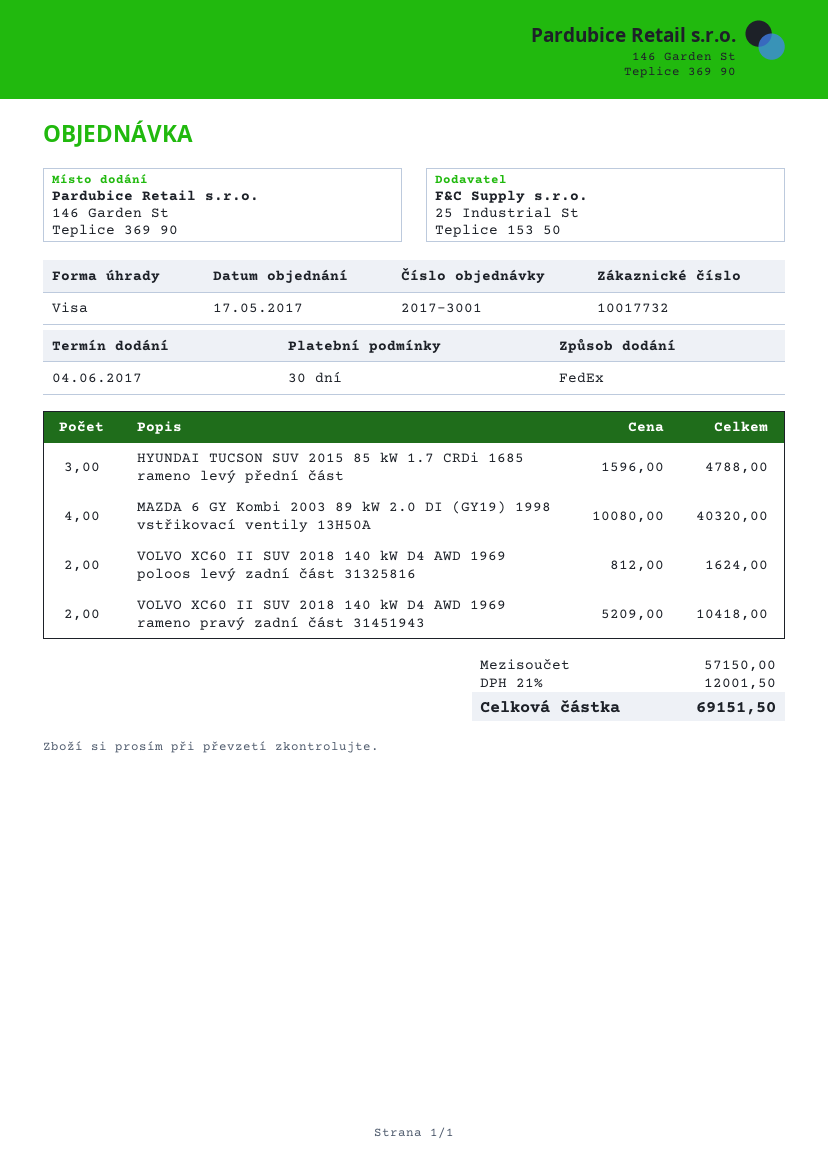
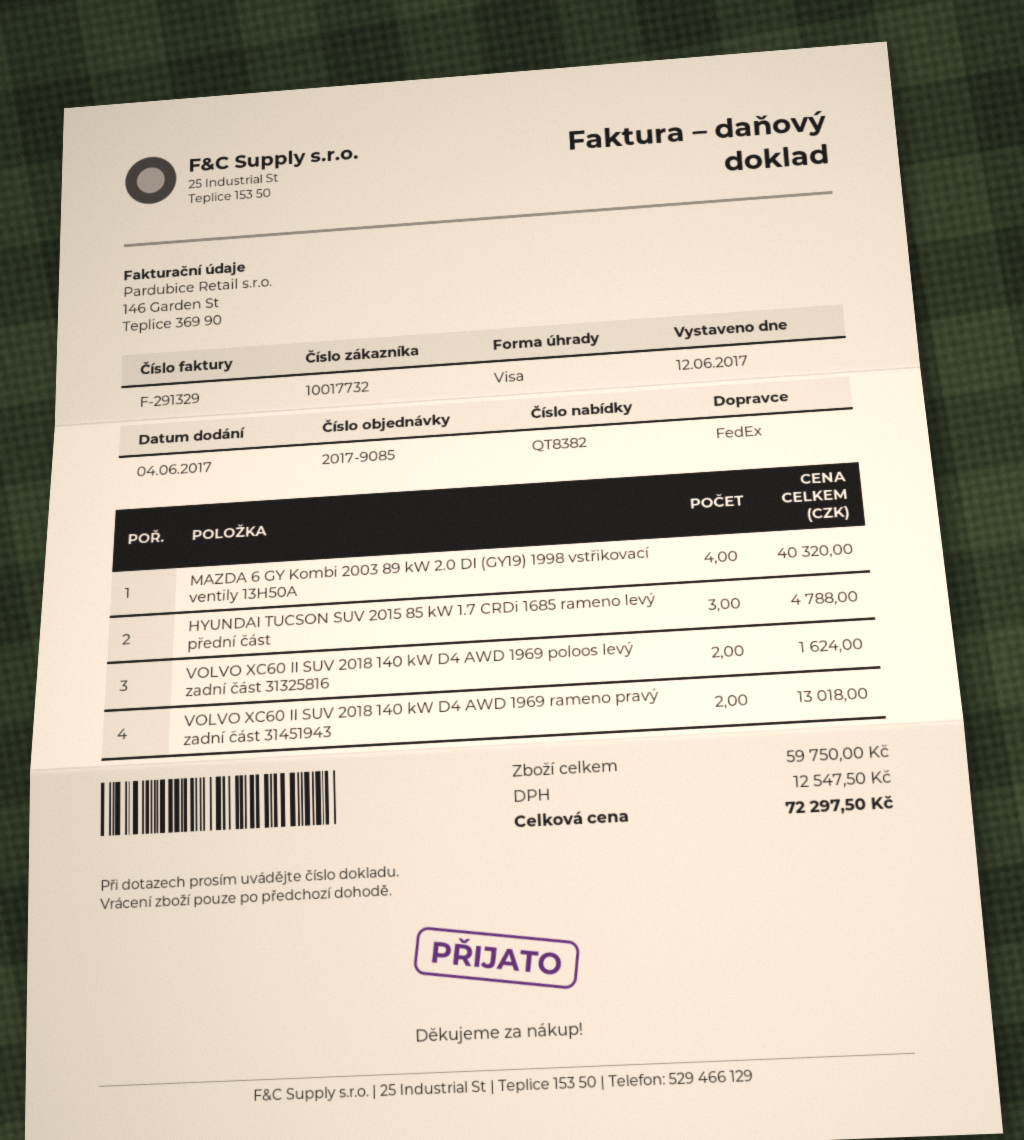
order number: 2017-3001 -> 2017-9085
VOLVO XC60 II SUV 2018 140 kW D4 AWD 1969 rameno pravý zadní část 31451943: 2 for 10418.00 -> 2 for 13018.00
subtotal: 57150.00 -> 59750.00
tax: 12001.50 -> 12547.50
total: 69151.50 -> 72297.50

